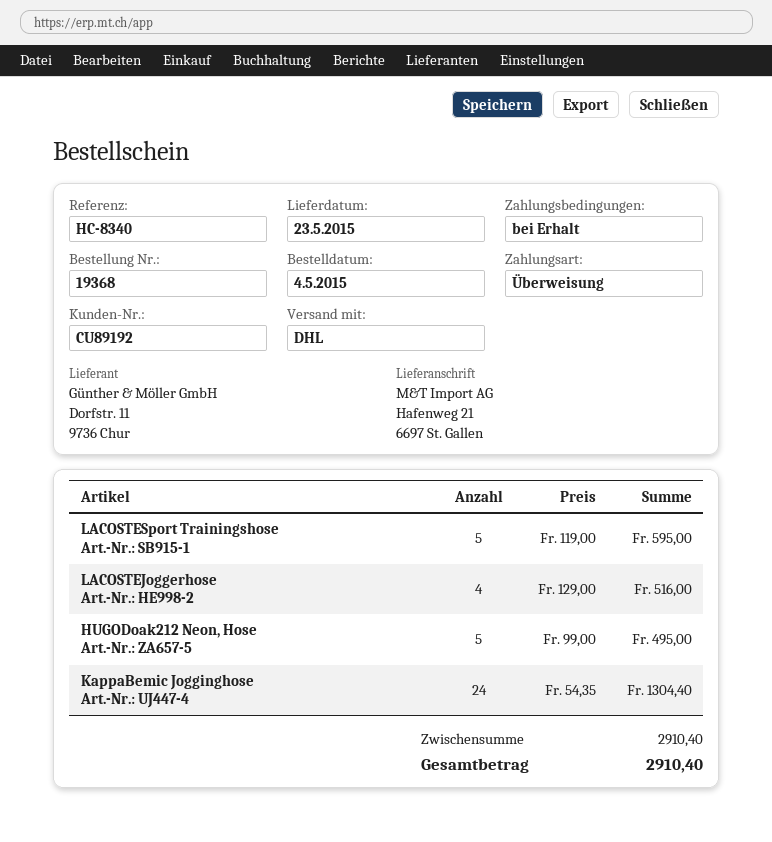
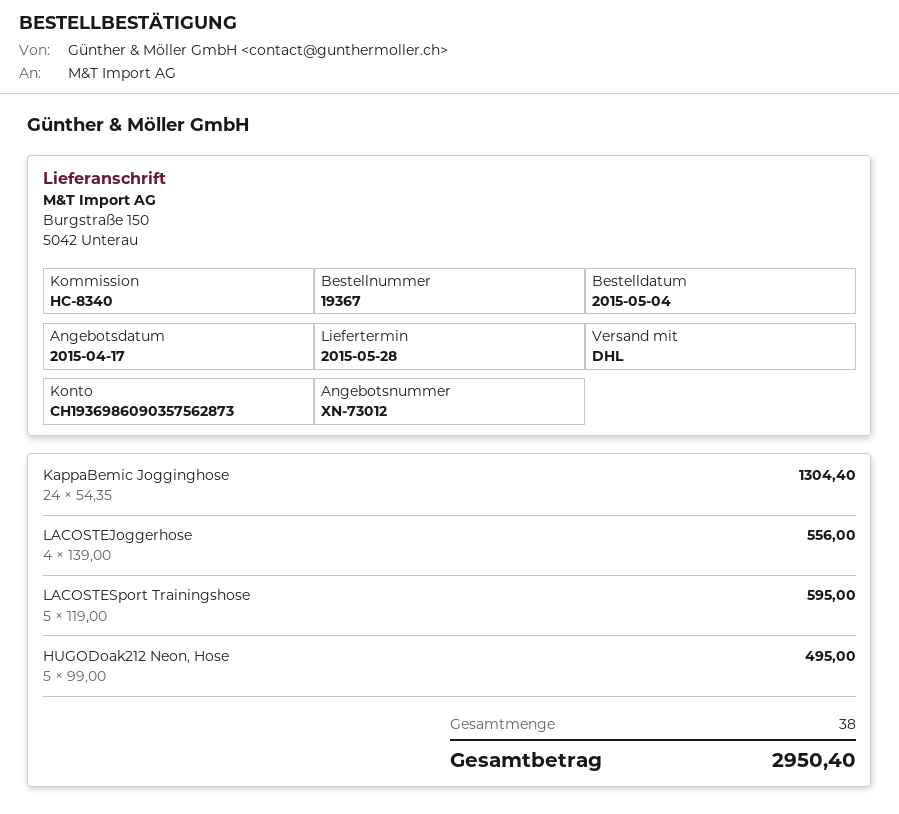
order number: 19368 -> 19367
delivery date: 2015-05-23 -> 2015-05-28
ship to: Hafenweg 21, 6697 St. Gallen -> Burgstraße 150, 5042 Unterau
LACOSTEJoggerhose: 4 x 129.00 = 516.00 -> 4 x 139.00 = 556.00
total: 2910.40 -> 2950.40

